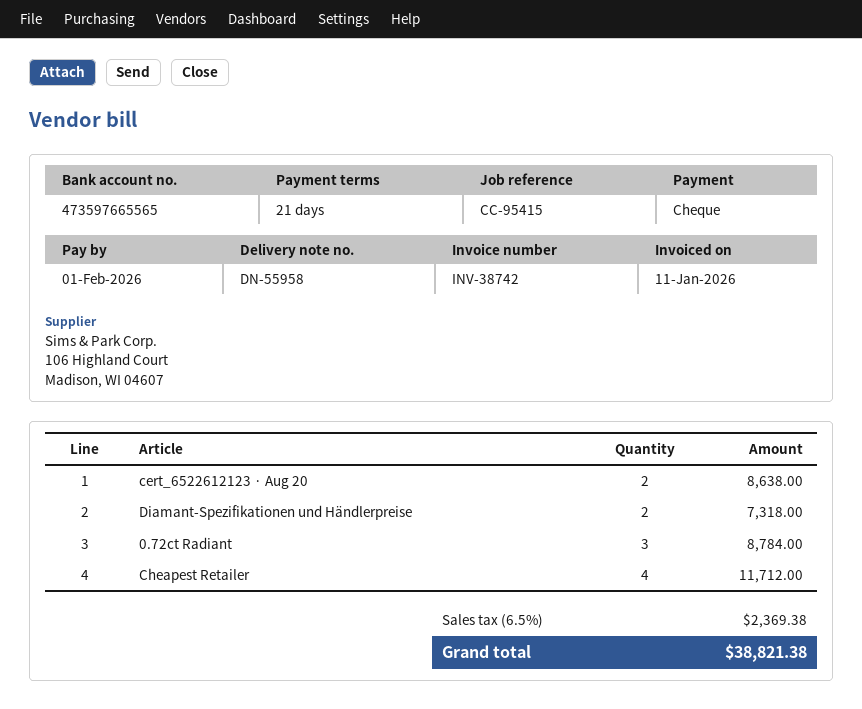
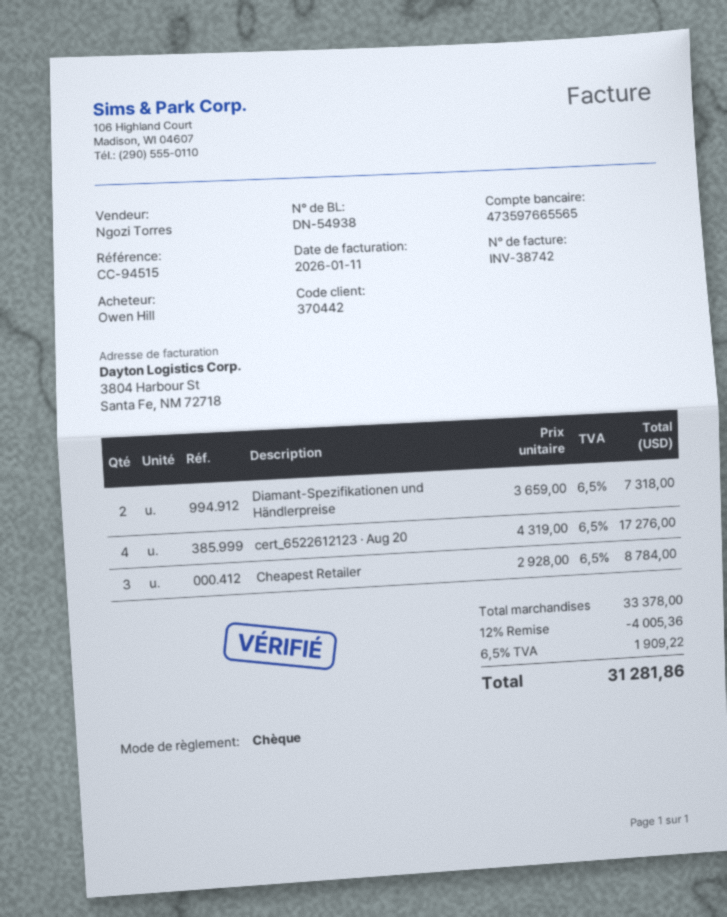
delivery note number: DN-55958 -> DN-54938
reference: CC-95415 -> CC-94515
cert_6522612123 · Aug 20: 2 for 8638.00 -> 4 for 17276.00
0.72ct Radiant: 3 for 8784.00 -> none
Cheapest Retailer: 4 for 11712.00 -> 3 for 8784.00
discount: none -> 12% = 4005.36
tax: 6.5% = 2369.38 -> 6.5% = 1909.22
total: 38821.38 -> 31281.86

